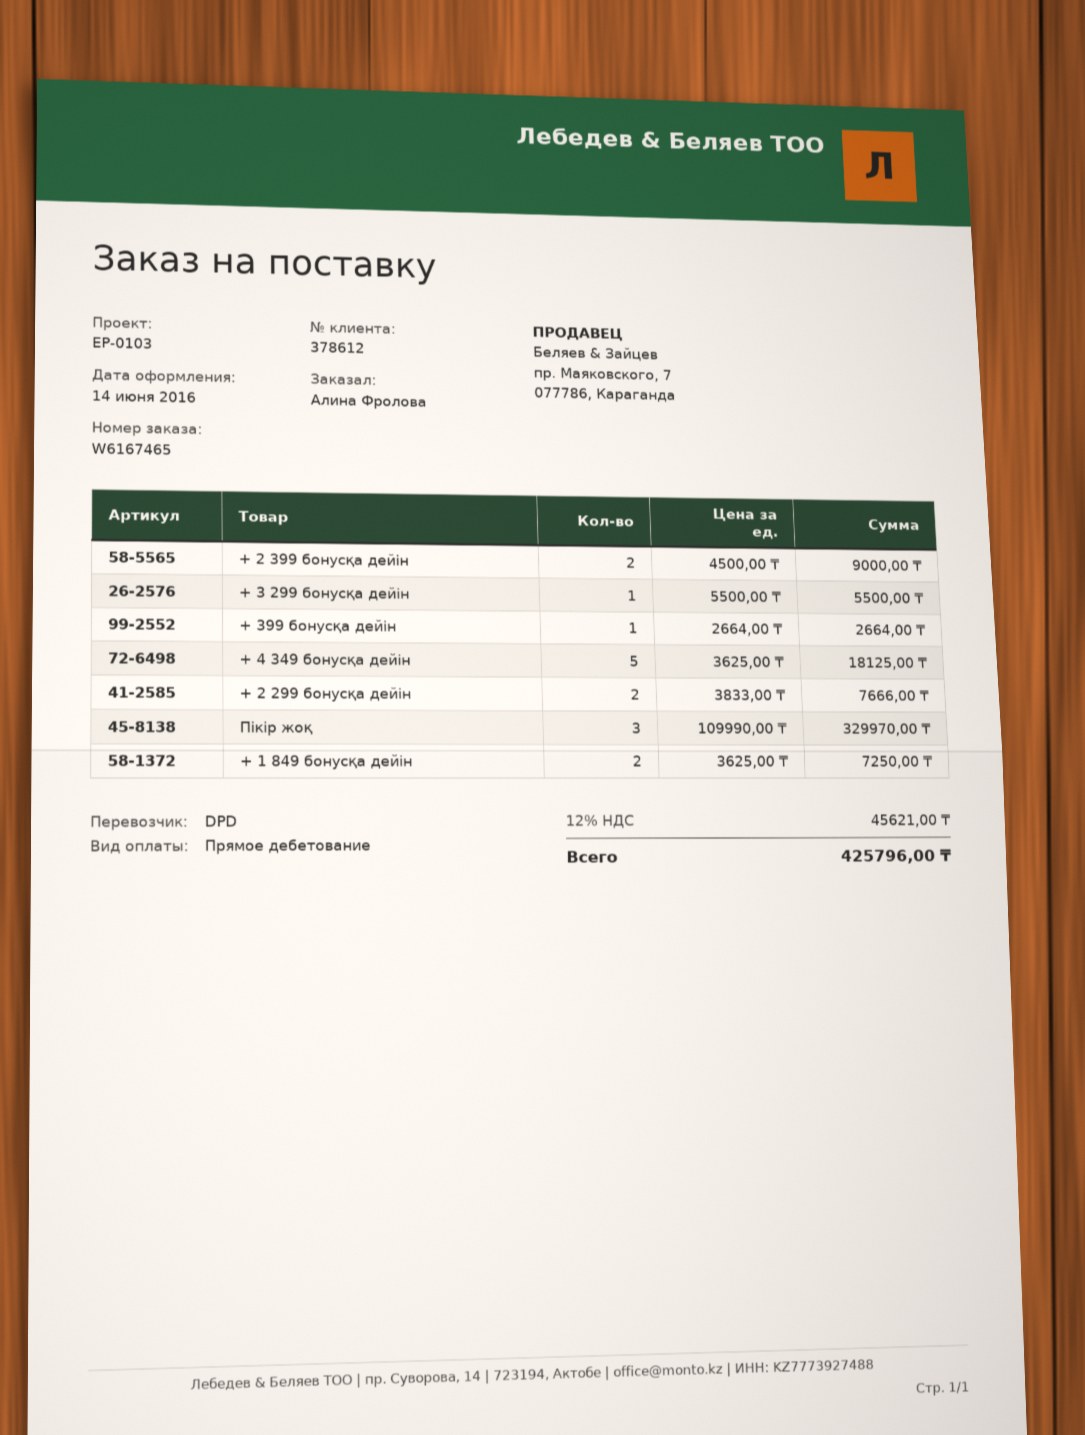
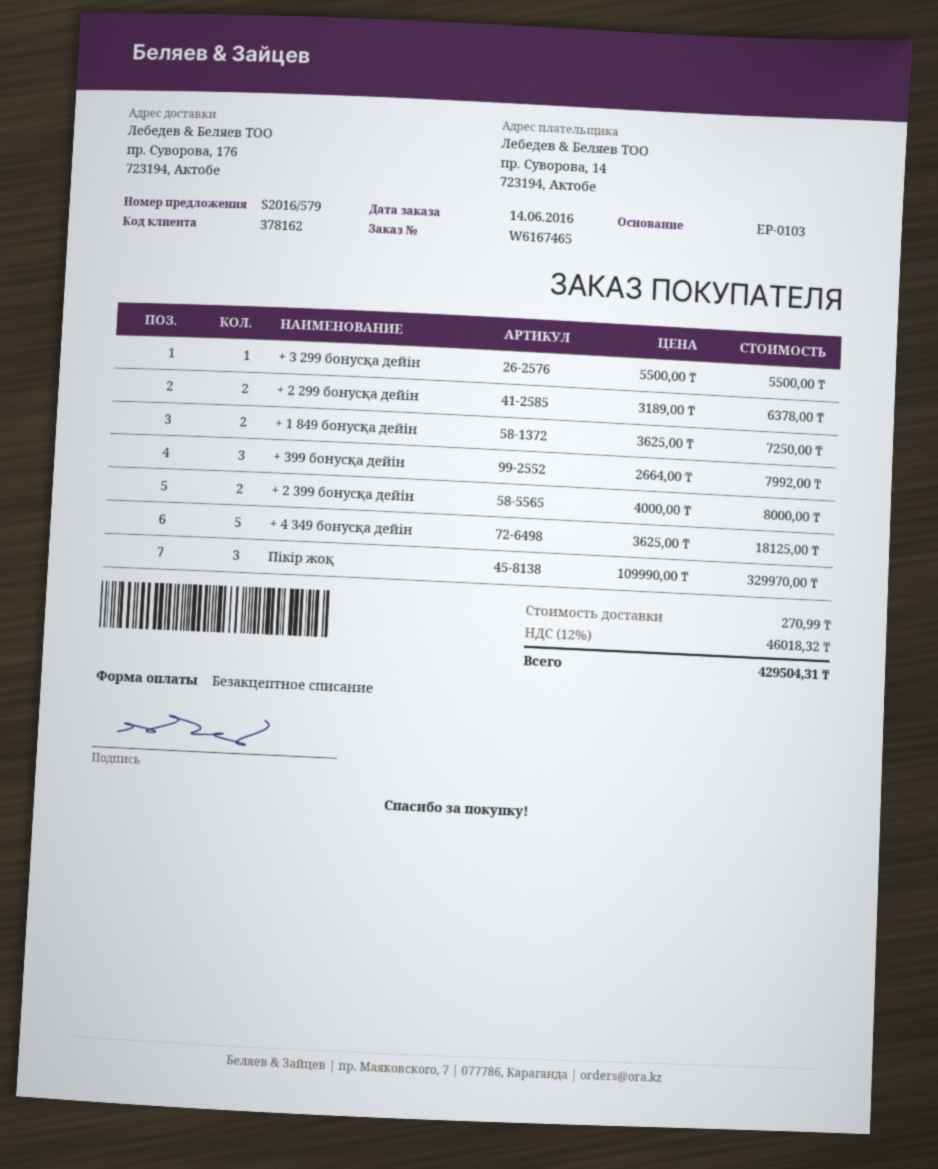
customer number: 378612 -> 378162
+ 2 399 бонусқа дейін: 2 x 4500.00 = 9000.00 -> 2 x 4000.00 = 8000.00
+ 399 бонусқа дейін: 1 x 2664.00 = 2664.00 -> 3 x 2664.00 = 7992.00
+ 2 299 бонусқа дейін: 2 x 3833.00 = 7666.00 -> 2 x 3189.00 = 6378.00
shipping: none -> 270.99
tax: 12% = 45621.00 -> 12% = 46018.32
total: 425796.00 -> 429504.31

